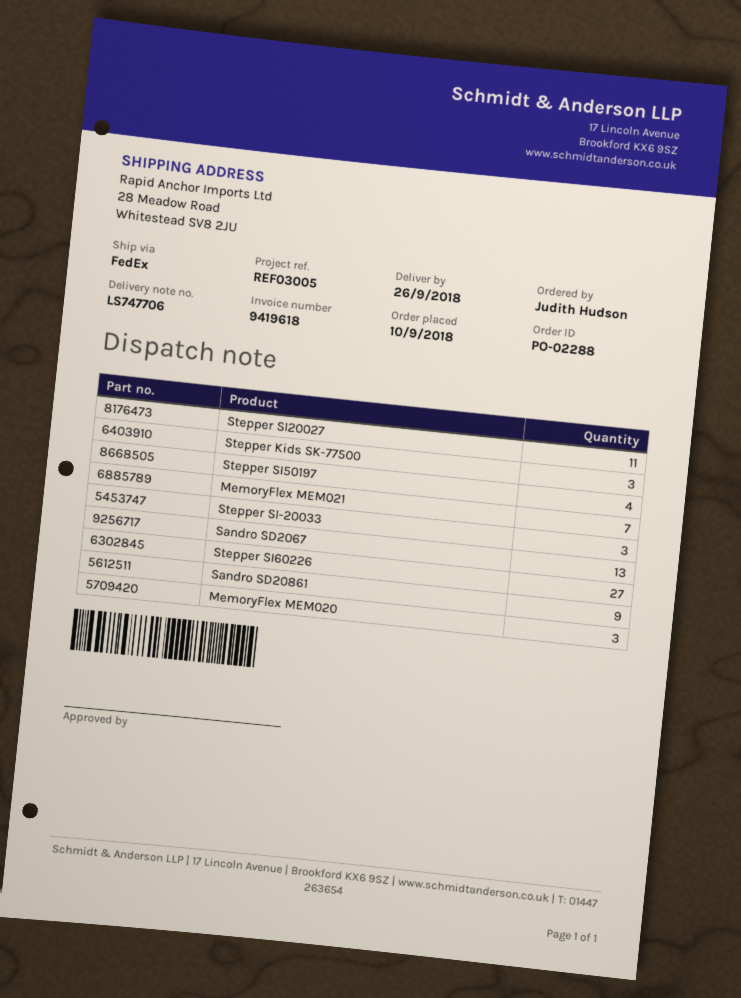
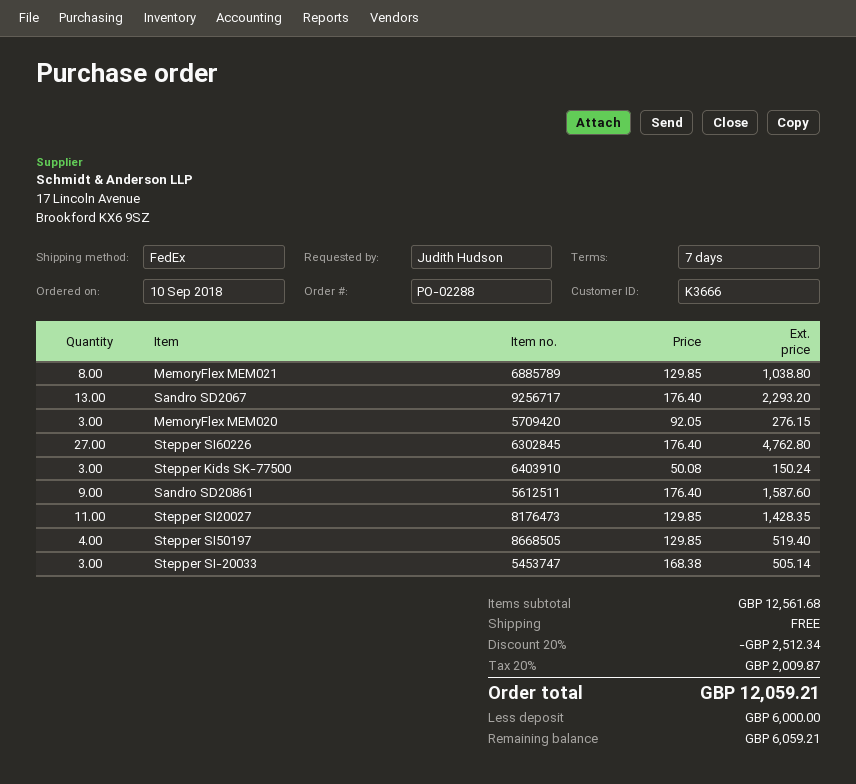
MemoryFlex MEM021: 7 -> 8

